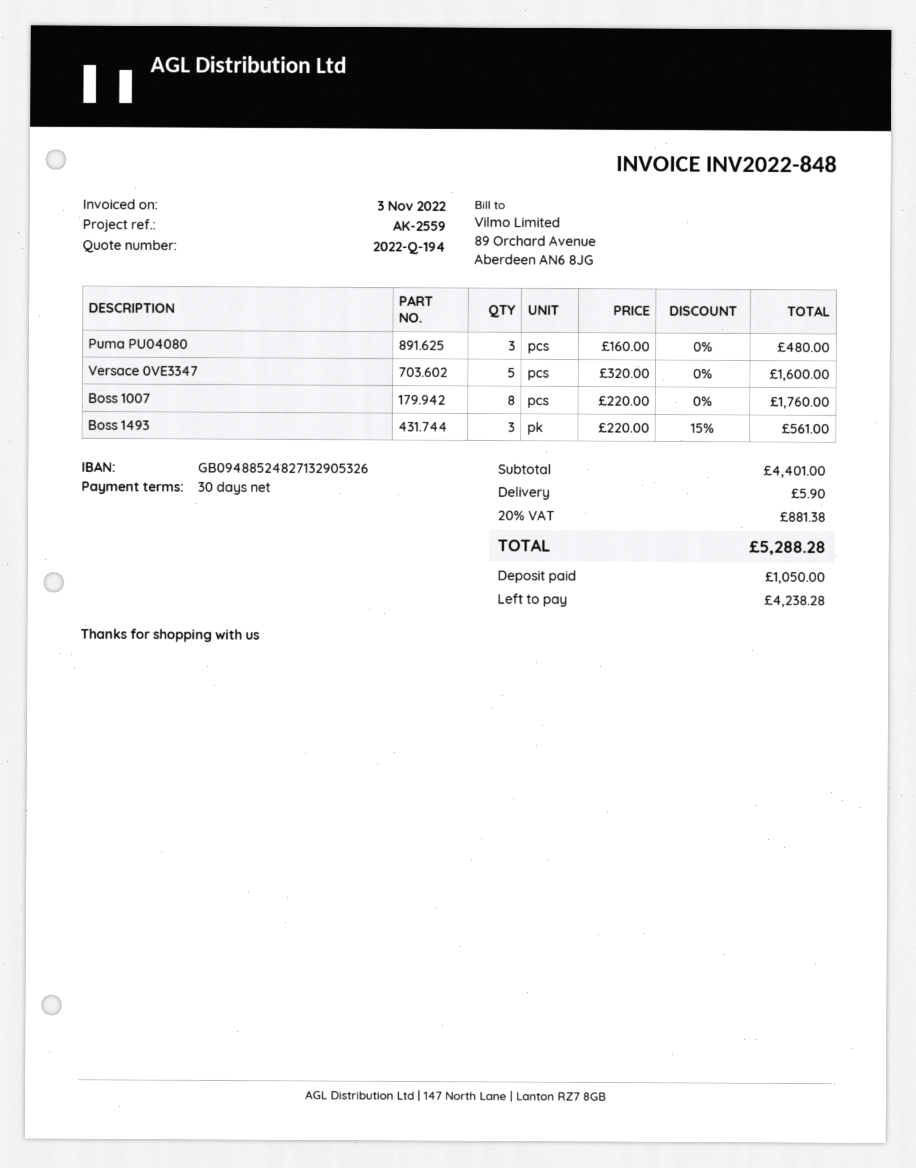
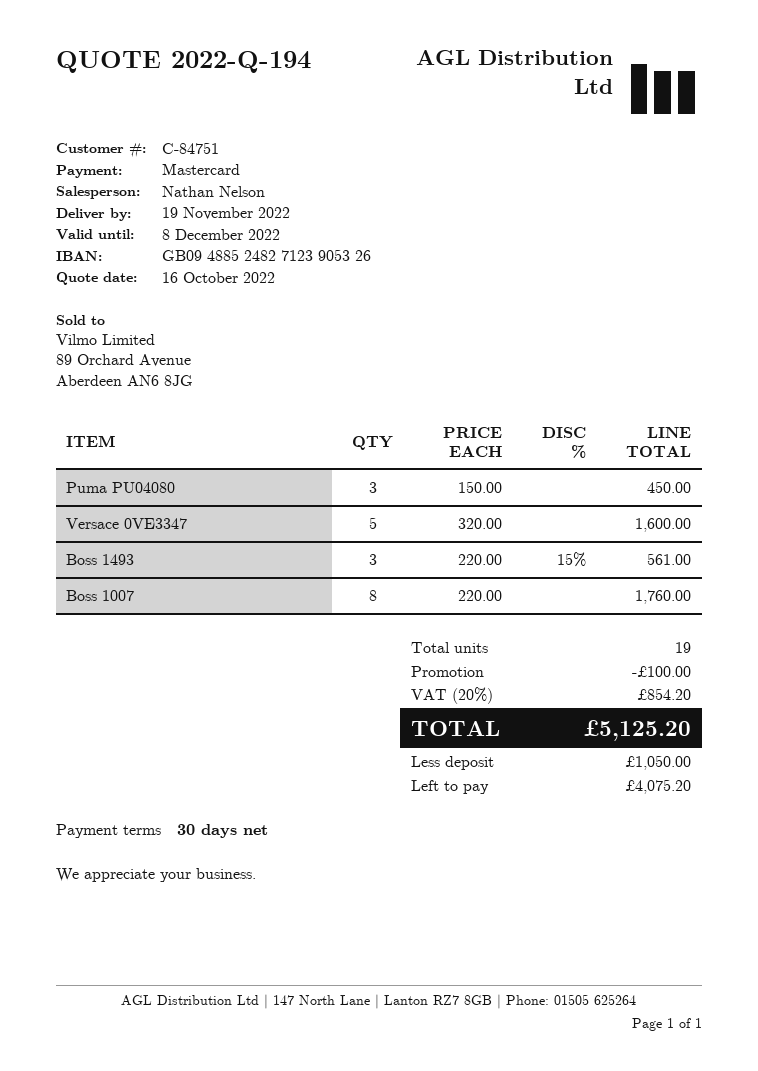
bank account: GB09488524827132905326 -> GB09488524827123905326
Puma PU04080: 3 x 160.00 = 480.00 -> 3 x 150.00 = 450.00
discount: none -> 100.00
shipping: 5.90 -> none
tax: 20% = 881.38 -> 20% = 854.20
total: 5288.28 -> 5125.20
balance: 4238.28 -> 4075.20

